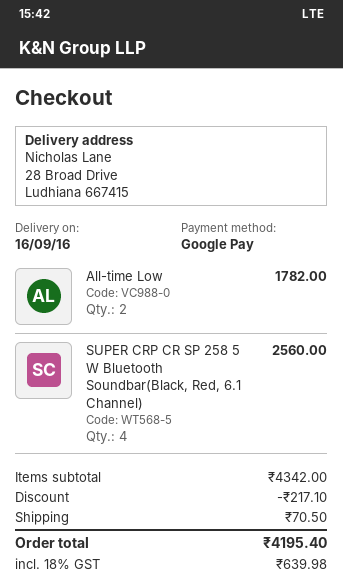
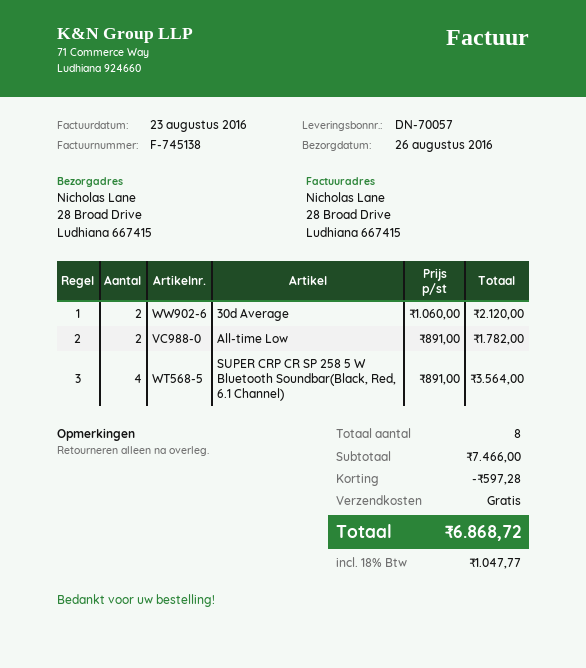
delivery date: 2016-09-16 -> 2016-08-26
SUPER CRP CR SP 258 5 W Bluetooth Soundbar(Black, Red, 6.1 Channel): 4 for 2560.00 -> 4 for 3564.00
30d Average: none -> 2 for 2120.00
subtotal: 4342.00 -> 7466.00
discount: 217.10 -> 597.28
shipping: 70.50 -> 0.00
tax: 18% = 639.98 -> 18% = 1047.77
total: 4195.40 -> 6868.72

